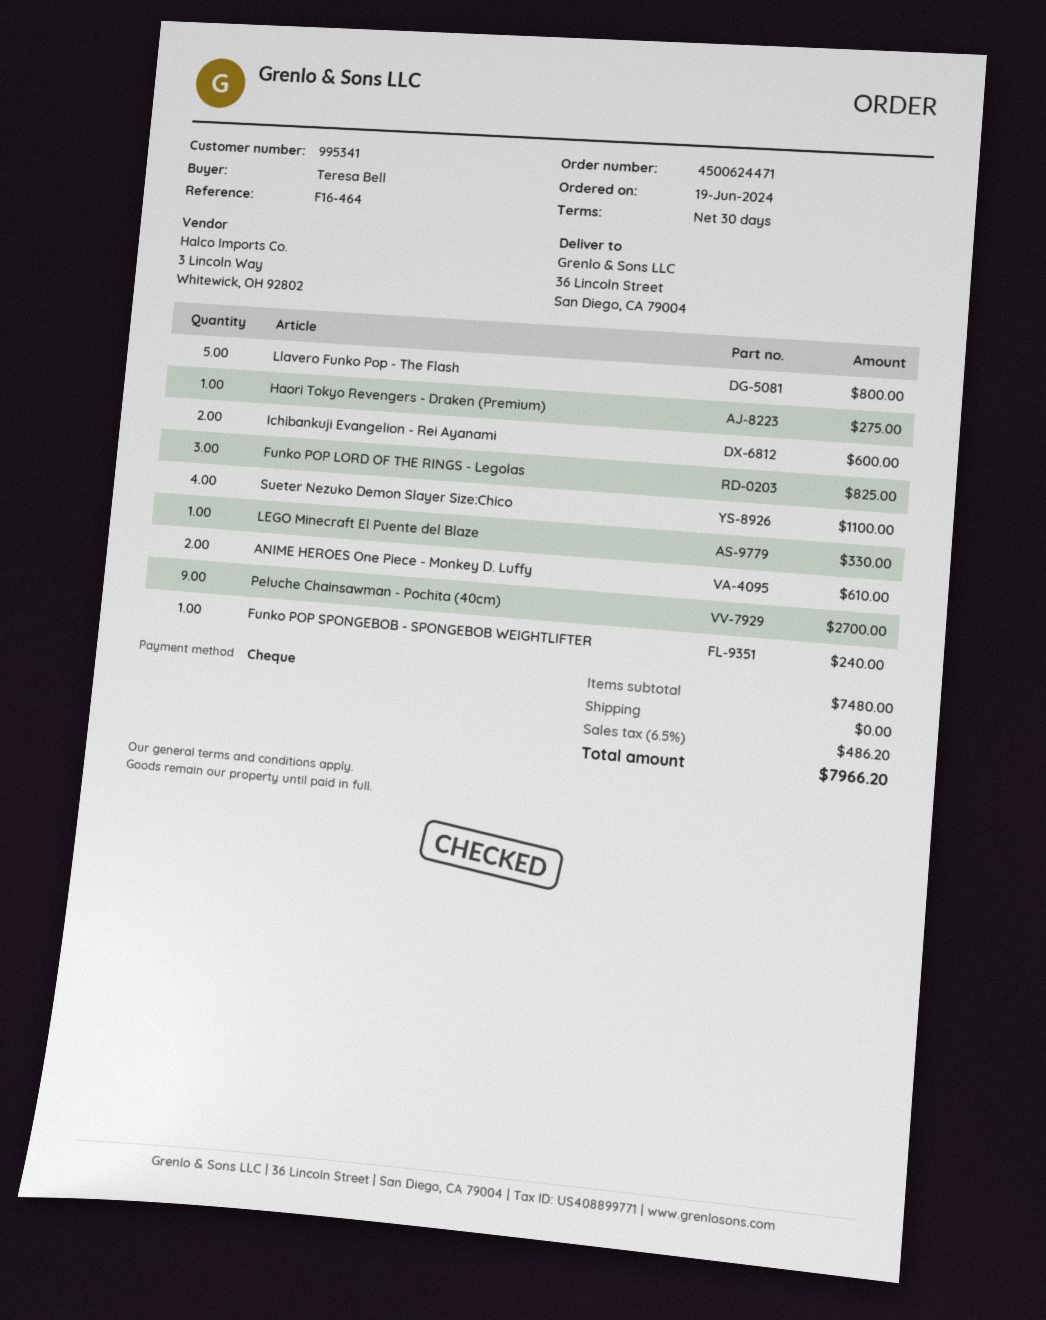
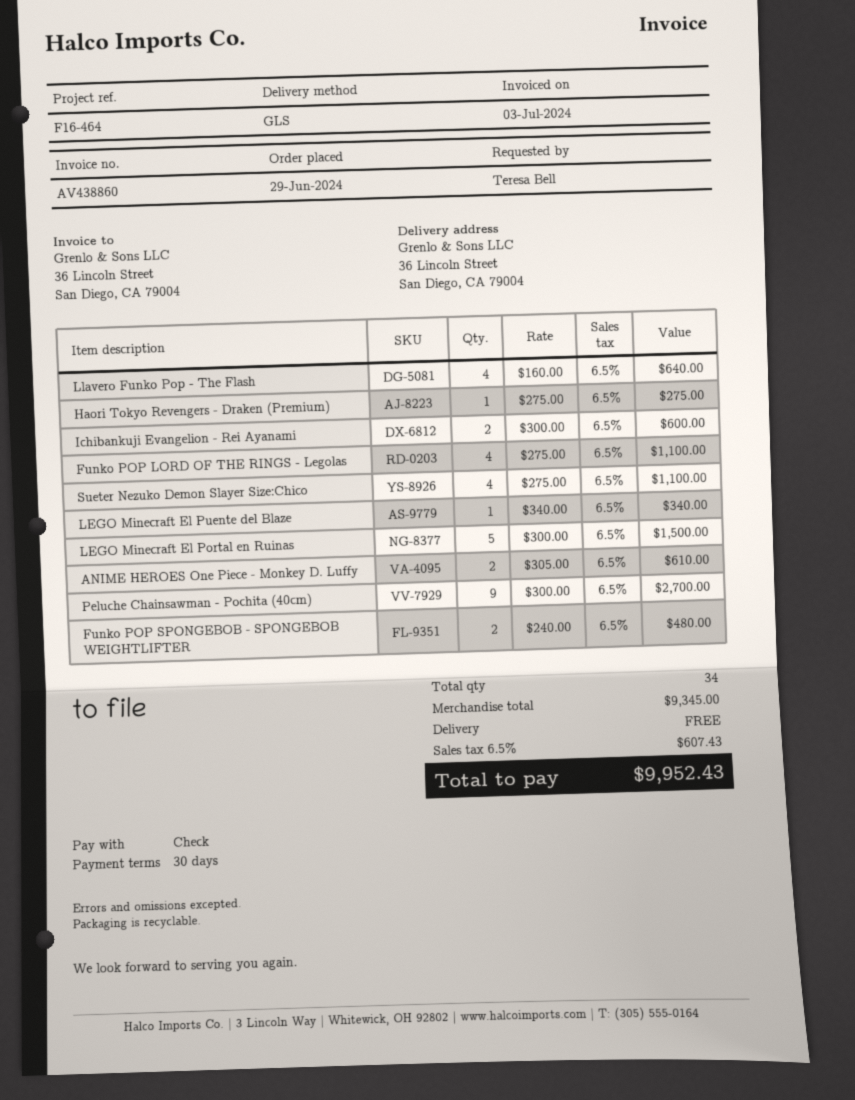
order date: 2024-06-19 -> 2024-06-29
Llavero Funko Pop - The Flash: 5 for 800.00 -> 4 for 640.00
Funko POP LORD OF THE RINGS - Legolas: 3 for 825.00 -> 4 for 1100.00
LEGO Minecraft El Puente del Blaze: 1 for 330.00 -> 1 for 340.00
Funko POP SPONGEBOB - SPONGEBOB WEIGHTLIFTER: 1 for 240.00 -> 2 for 480.00
LEGO Minecraft El Portal en Ruinas: none -> 5 for 1500.00
subtotal: 7480.00 -> 9345.00
tax: 6.5% = 486.20 -> 6.5% = 607.43
total: 7966.20 -> 9952.43

